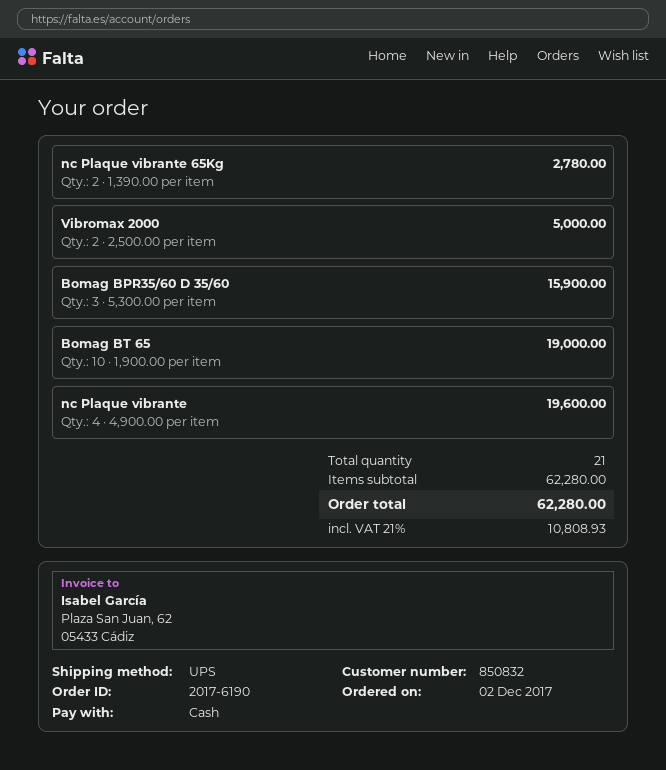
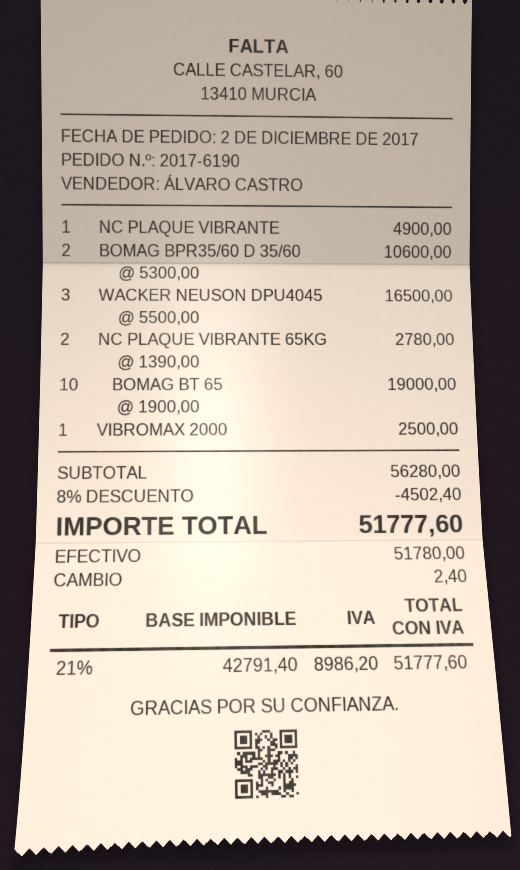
Vibromax 2000: 2 x 2500.00 = 5000.00 -> 1 x 2500.00 = 2500.00
Bomag BPR35/60 D 35/60: 3 x 5300.00 = 15900.00 -> 2 x 5300.00 = 10600.00
nc Plaque vibrante: 4 x 4900.00 = 19600.00 -> 1 x 4900.00 = 4900.00
WACKER NEUSON DPU4045: none -> 3 x 5500.00 = 16500.00
subtotal: 62280.00 -> 56280.00
discount: none -> 8% = 4502.40
tax: 21% = 10808.93 -> 21% = 8986.20
total: 62280.00 -> 51777.60

